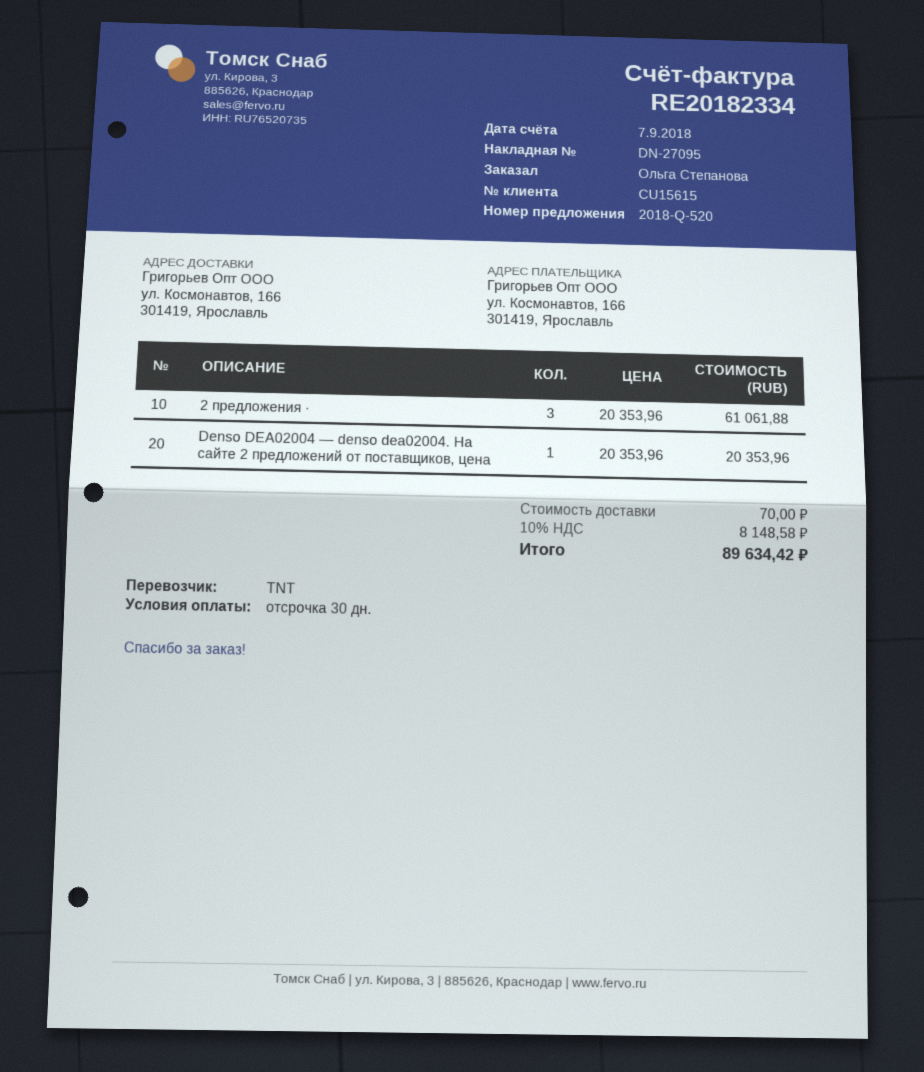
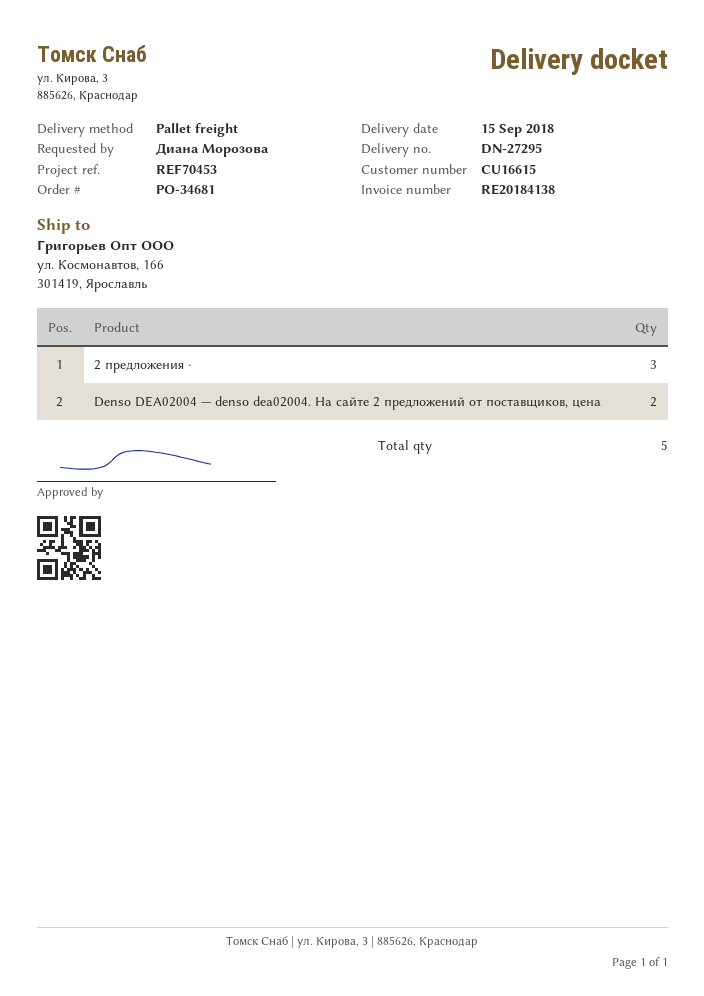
delivery note number: DN-27095 -> DN-27295
invoice number: RE20182334 -> RE20184138
customer number: CU15615 -> CU16615
ordered by: Ольга Степанова -> Диана Морозова
shipping method: TNT -> pallet freight
Denso DEA02004 — denso dea02004. На сайте 2 предложений от поставщиков, цена: 1 -> 2

